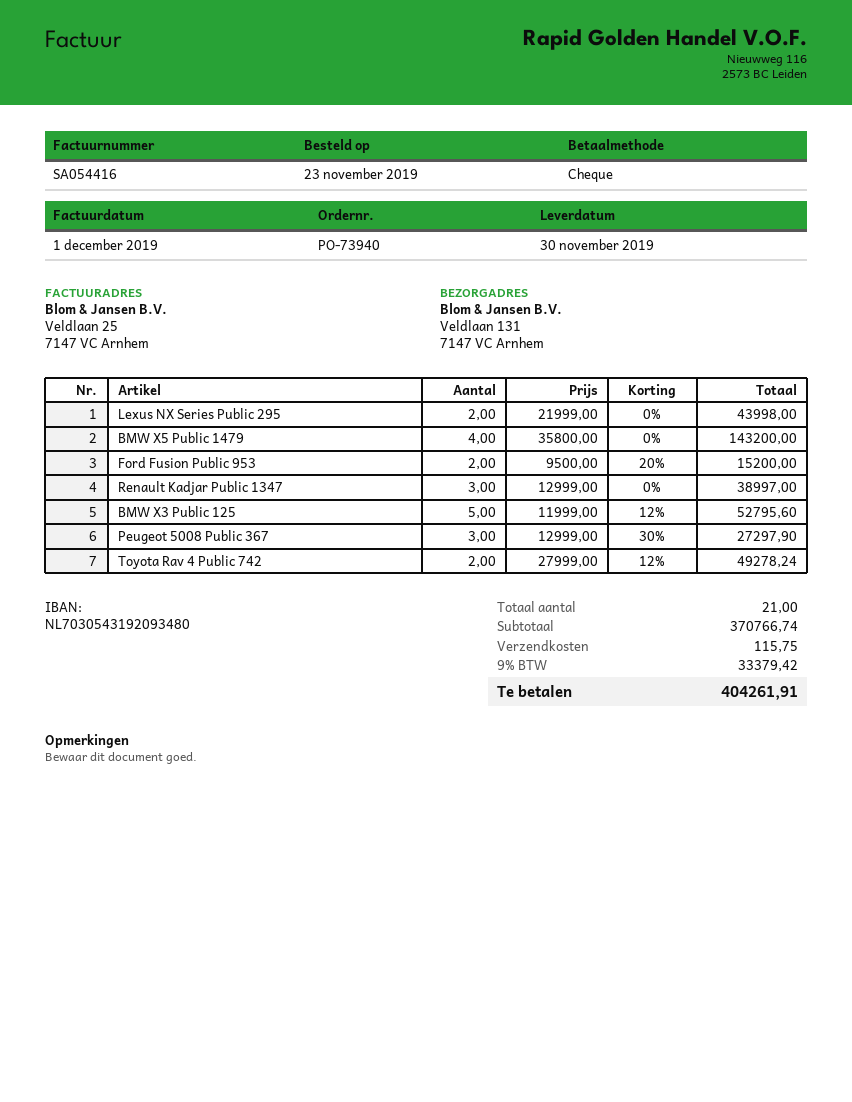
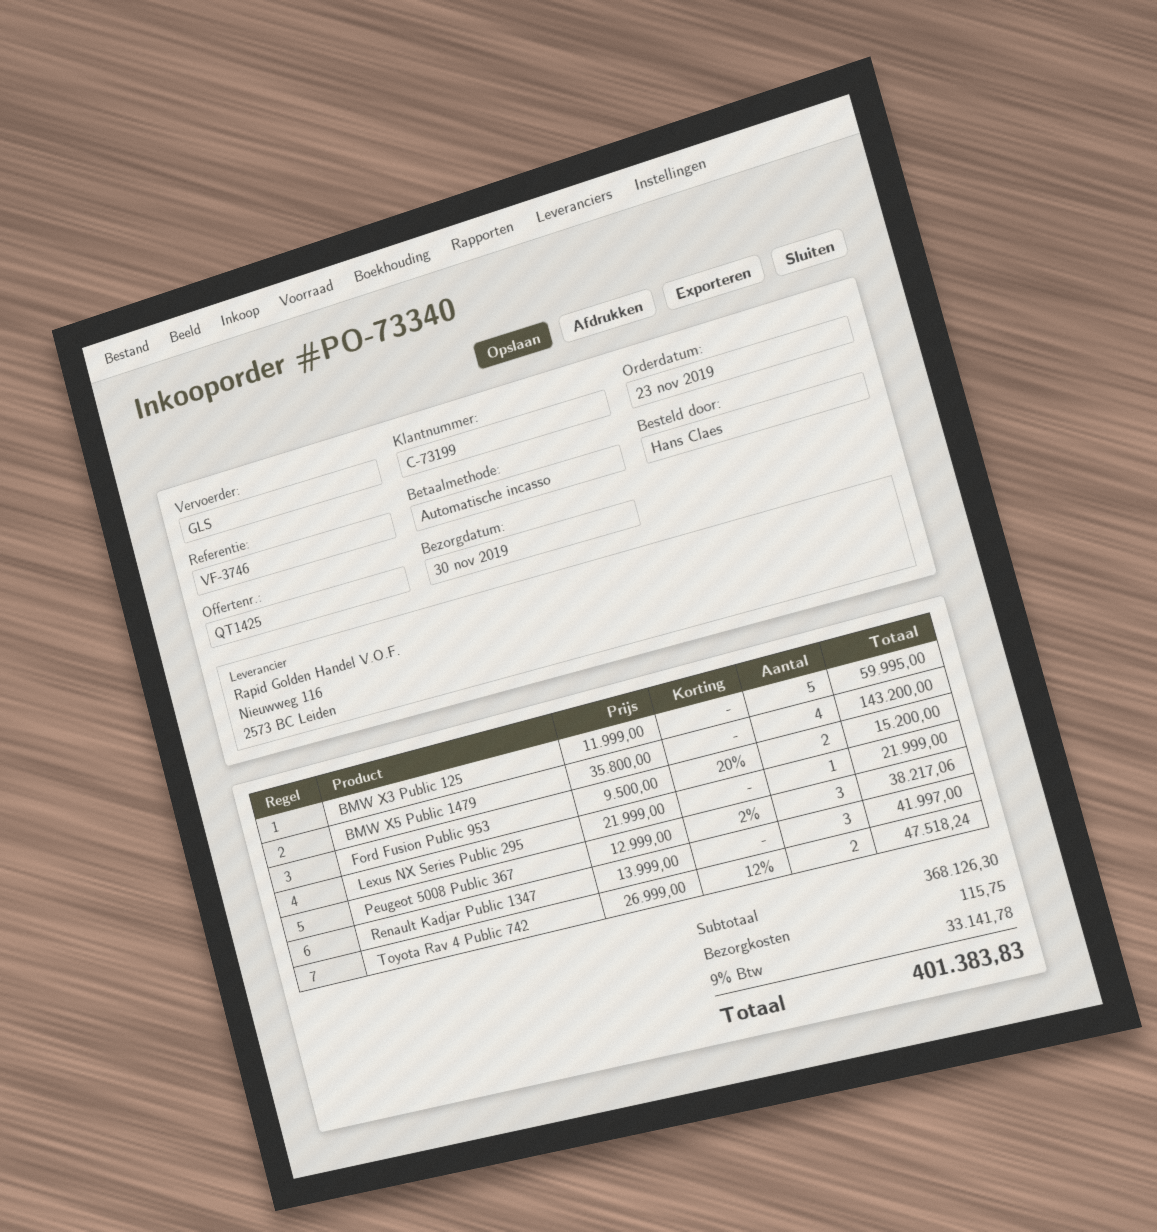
order number: PO-73940 -> PO-73340
payment method: cheque -> direct debit
Lexus NX Series Public 295: 2 x 21999.00 = 43998.00 -> 1 x 21999.00 = 21999.00
Renault Kadjar Public 1347: 3 x 12999.00 = 38997.00 -> 3 x 13999.00 = 41997.00
BMW X3 Public 125: 5 x 11999.00 - 12% = 52795.60 -> 5 x 11999.00 = 59995.00
Peugeot 5008 Public 367: 3 x 12999.00 - 30% = 27297.90 -> 3 x 12999.00 - 2% = 38217.06
Toyota Rav 4 Public 742: 2 x 27999.00 - 12% = 49278.24 -> 2 x 26999.00 - 12% = 47518.24
subtotal: 370766.74 -> 368126.30
tax: 9% = 33379.42 -> 9% = 33141.78
total: 404261.91 -> 401383.83

